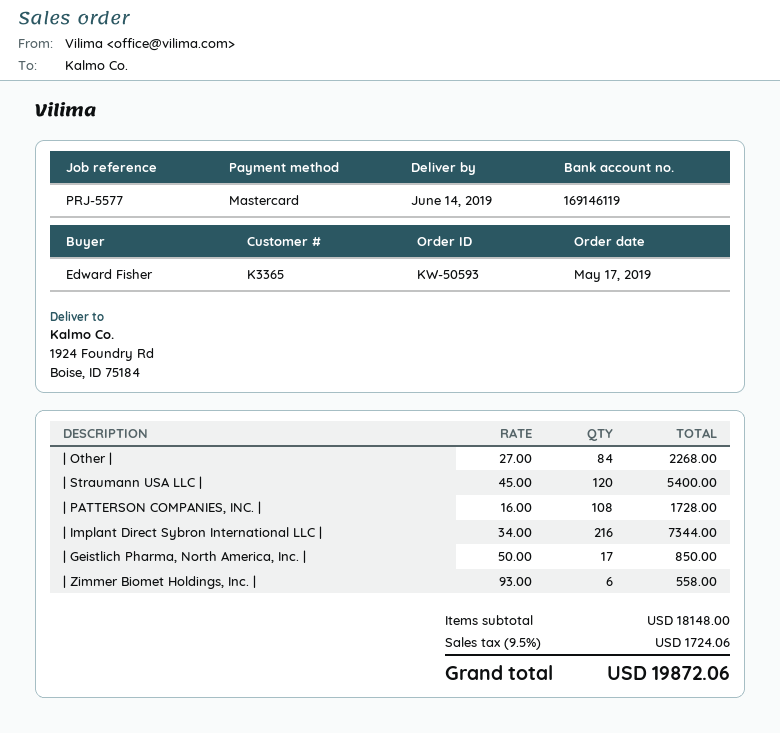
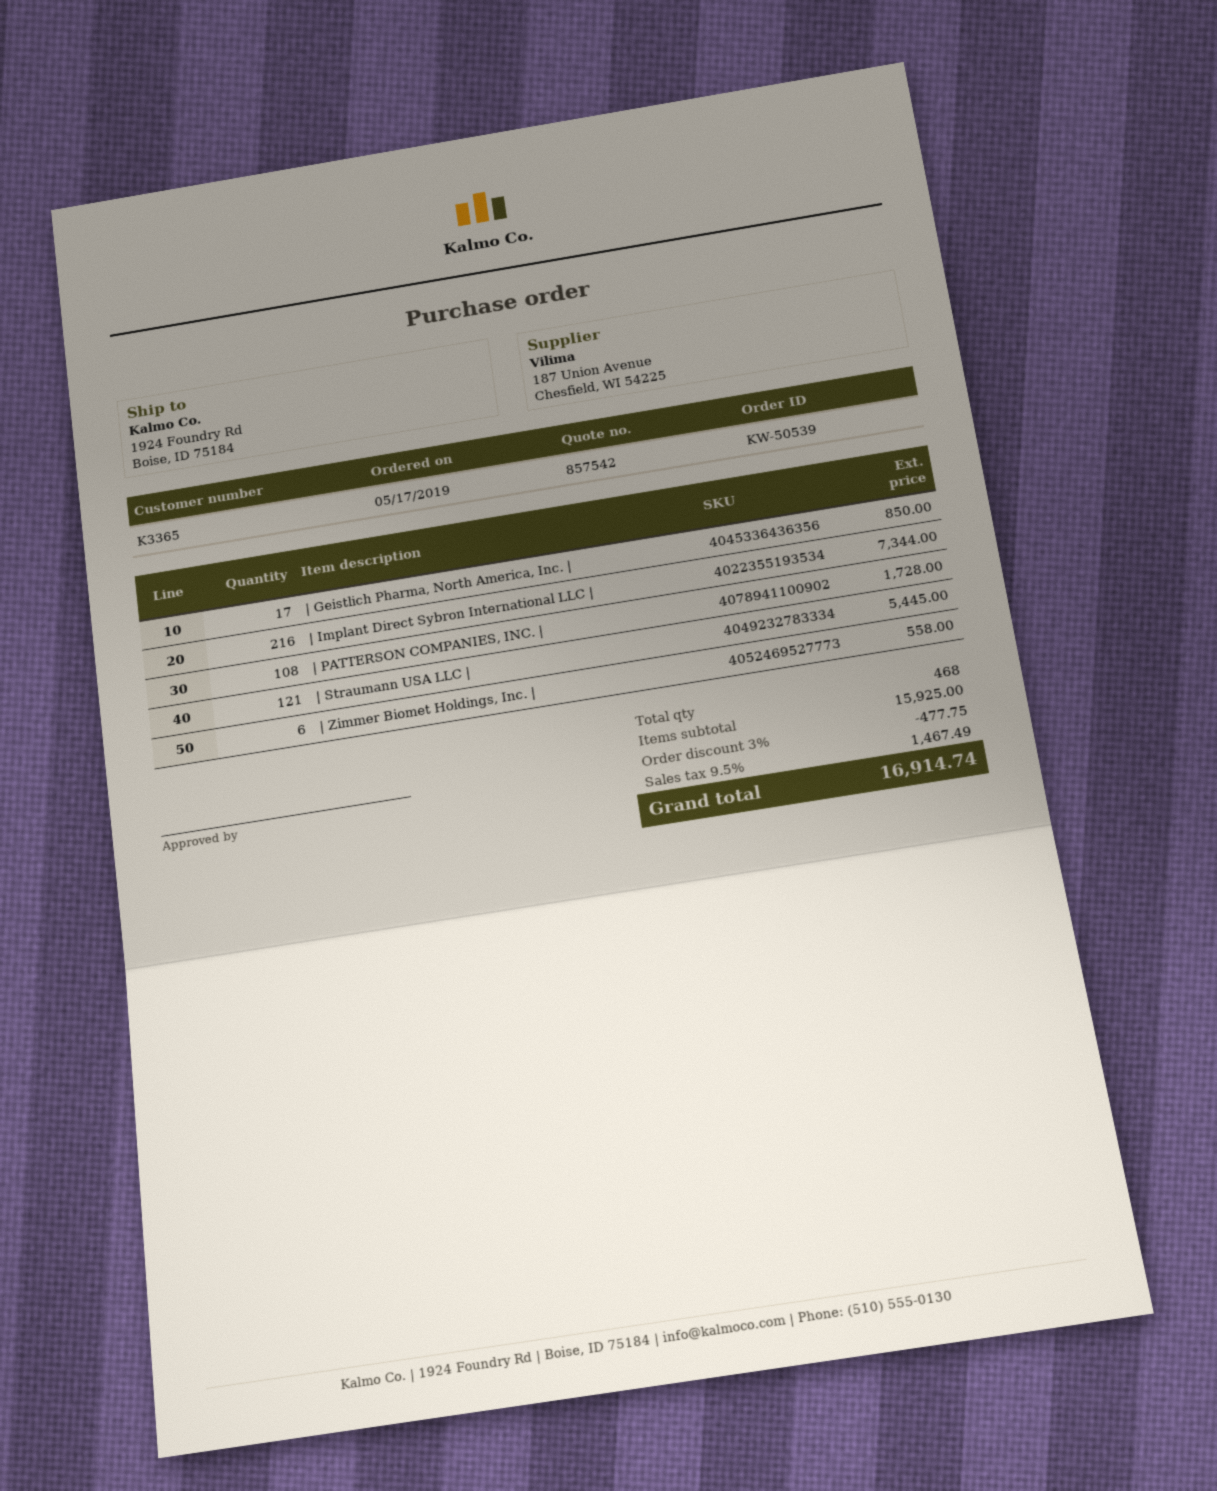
order number: KW-50593 -> KW-50539
| Other |: 84 for 2268.00 -> none
| Straumann USA LLC |: 120 for 5400.00 -> 121 for 5445.00
subtotal: 18148.00 -> 15925.00
discount: none -> 3% = 477.75
tax: 9.5% = 1724.06 -> 9.5% = 1467.49
total: 19872.06 -> 16914.74

